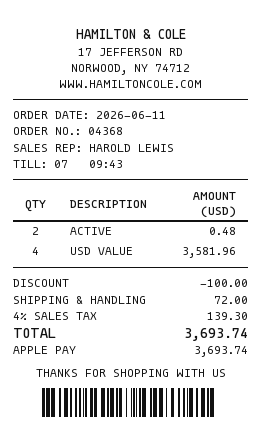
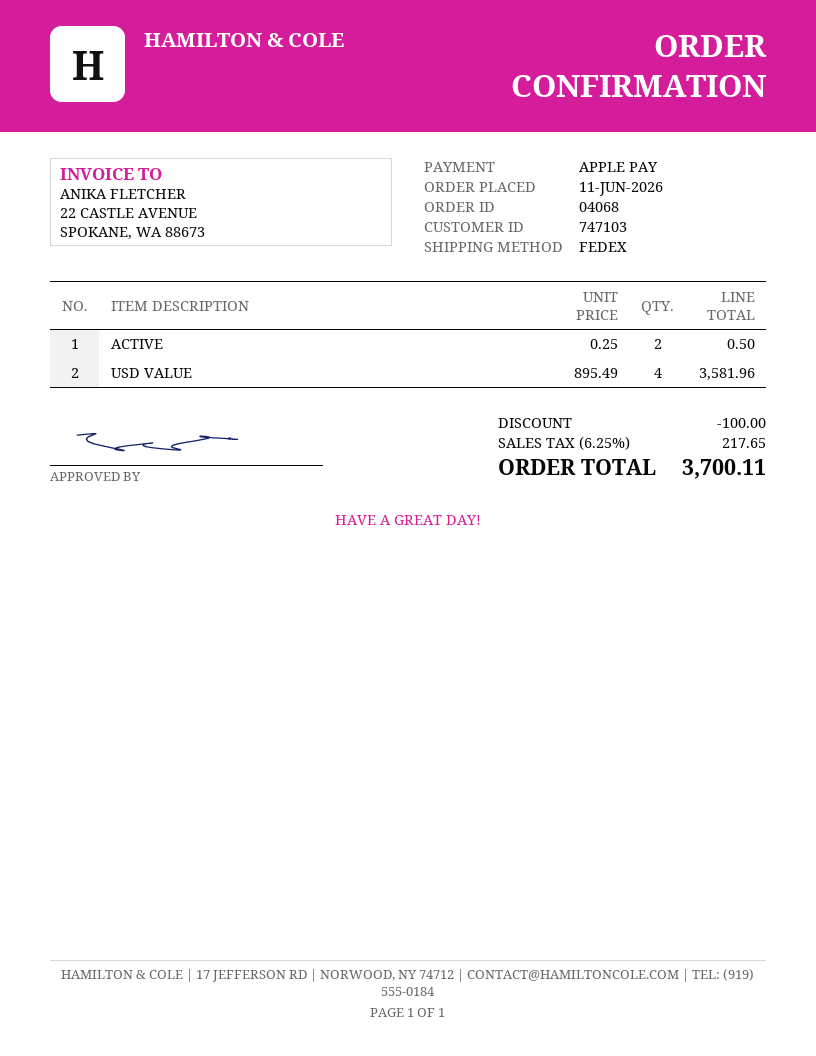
order number: 04368 -> 04068
ACTIVE: 2 for 0.48 -> 2 for 0.50
shipping: 72.00 -> none
tax: 4% = 139.30 -> 6.25% = 217.65
total: 3693.74 -> 3700.11

